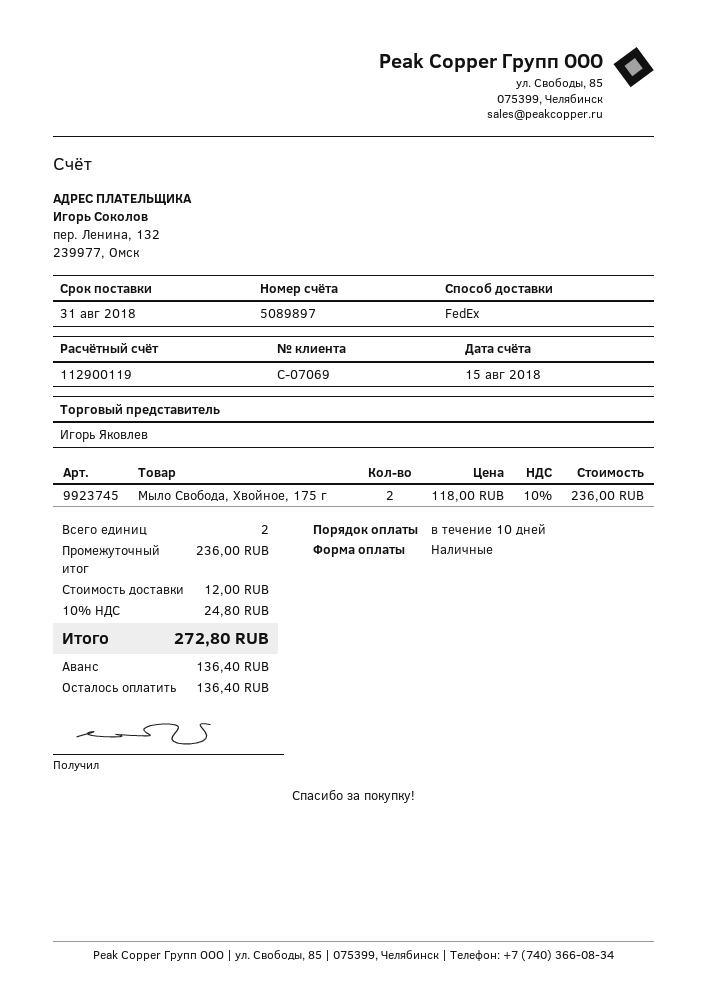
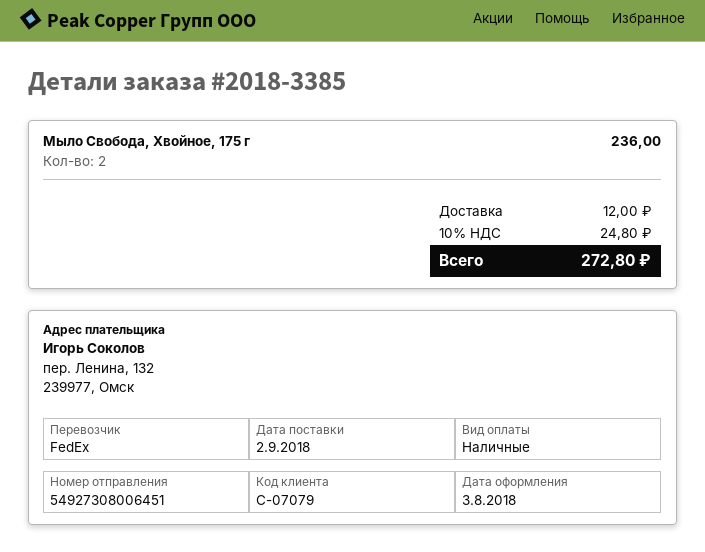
delivery date: 2018-08-31 -> 2018-09-02
customer number: C-07069 -> C-07079

